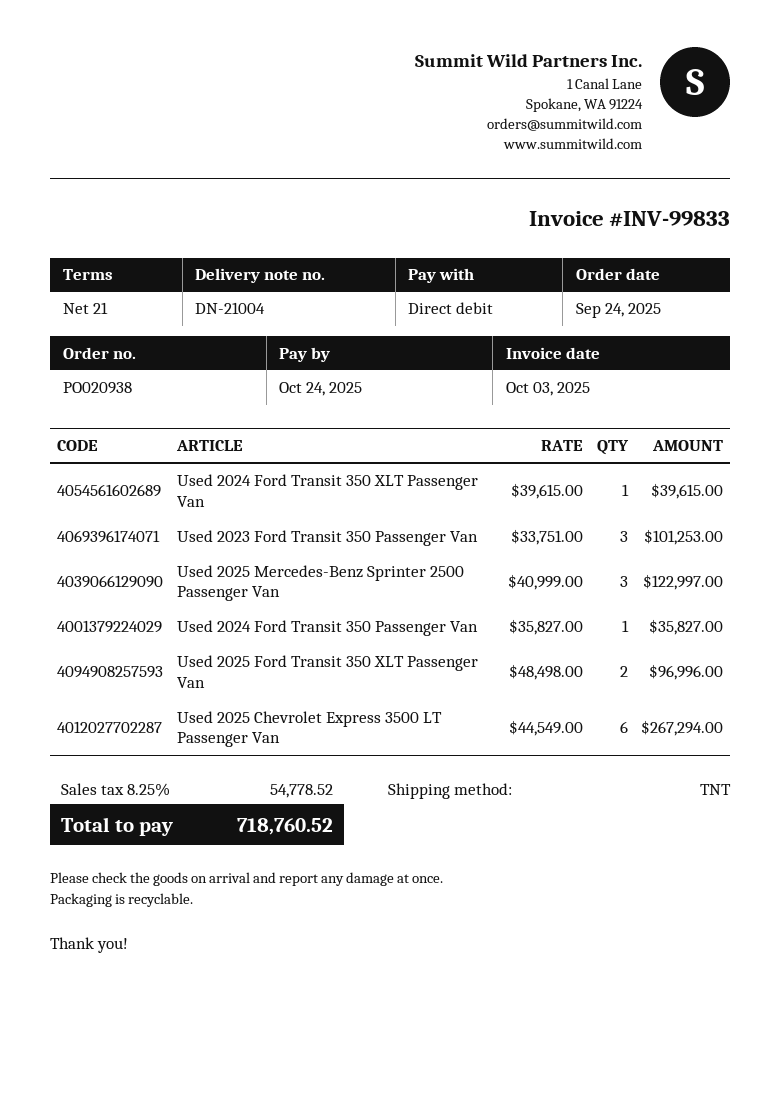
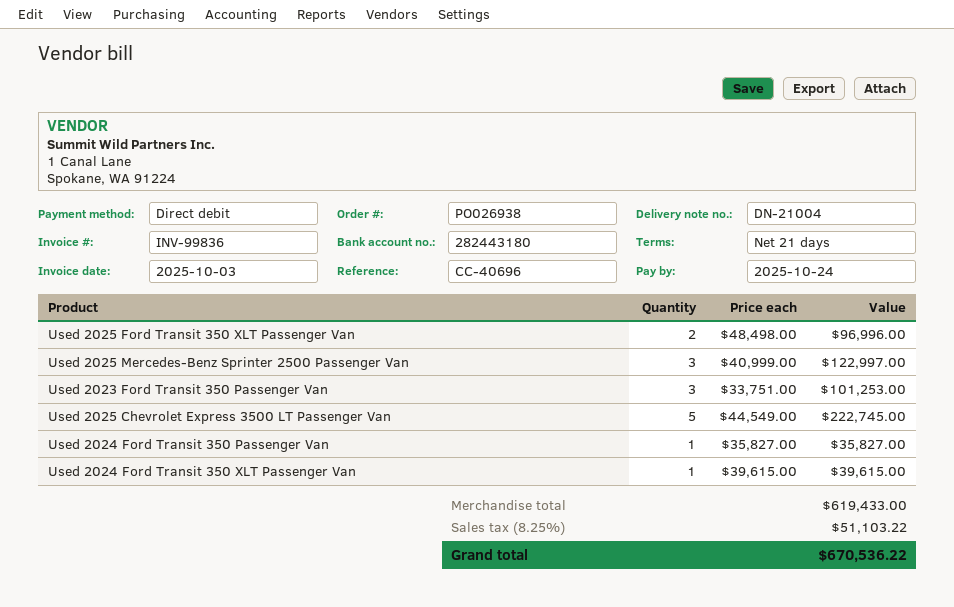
order number: PO020938 -> PO026938
invoice number: INV-99833 -> INV-99836
Used 2025 Chevrolet Express 3500 LT Passenger Van: 6 x 44549.00 = 267294.00 -> 5 x 44549.00 = 222745.00
tax: 8.25% = 54778.52 -> 8.25% = 51103.22
total: 718760.52 -> 670536.22

